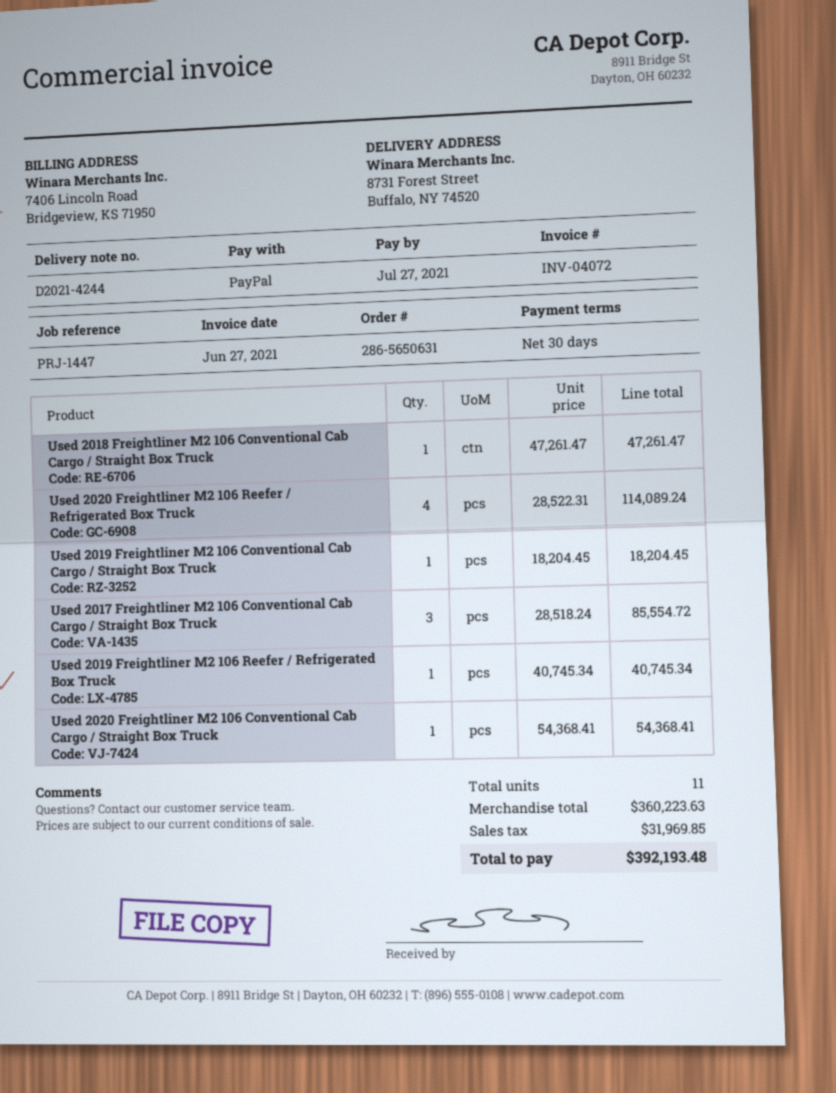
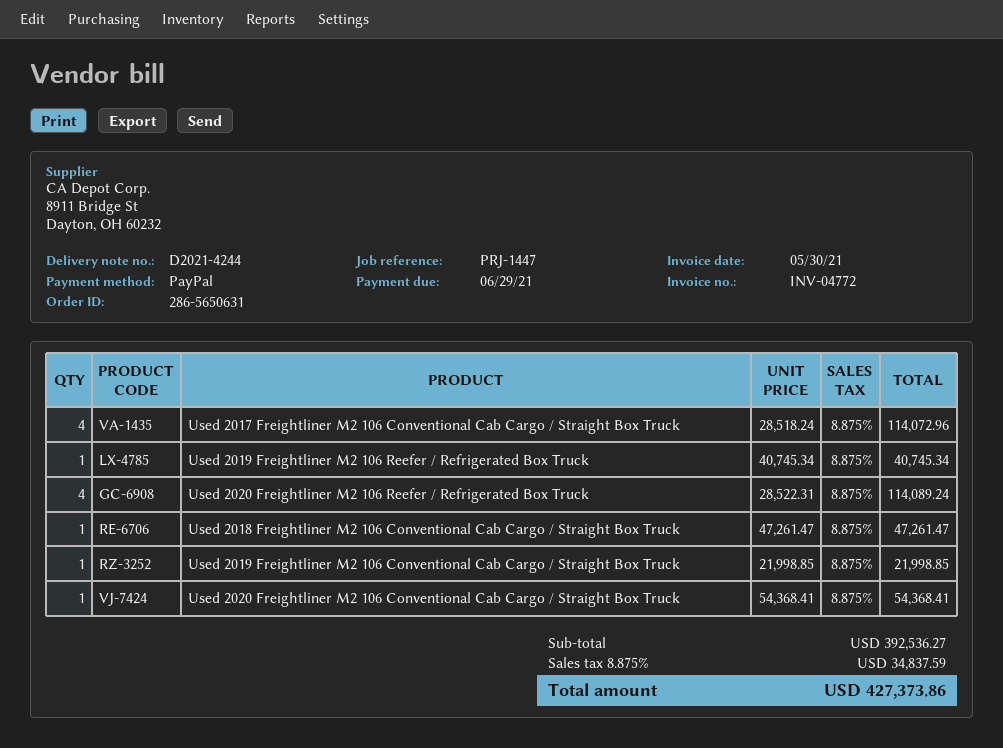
invoice number: INV-04072 -> INV-04772
invoice date: 2021-06-27 -> 2021-05-30
due date: 2021-07-27 -> 2021-06-29
Used 2019 Freightliner M2 106 Conventional Cab Cargo / Straight Box Truck: 1 x 18204.45 = 18204.45 -> 1 x 21998.85 = 21998.85
Used 2017 Freightliner M2 106 Conventional Cab Cargo / Straight Box Truck: 3 x 28518.24 = 85554.72 -> 4 x 28518.24 = 114072.96
subtotal: 360223.63 -> 392536.27
tax: 31969.85 -> 34837.59
total: 392193.48 -> 427373.86

